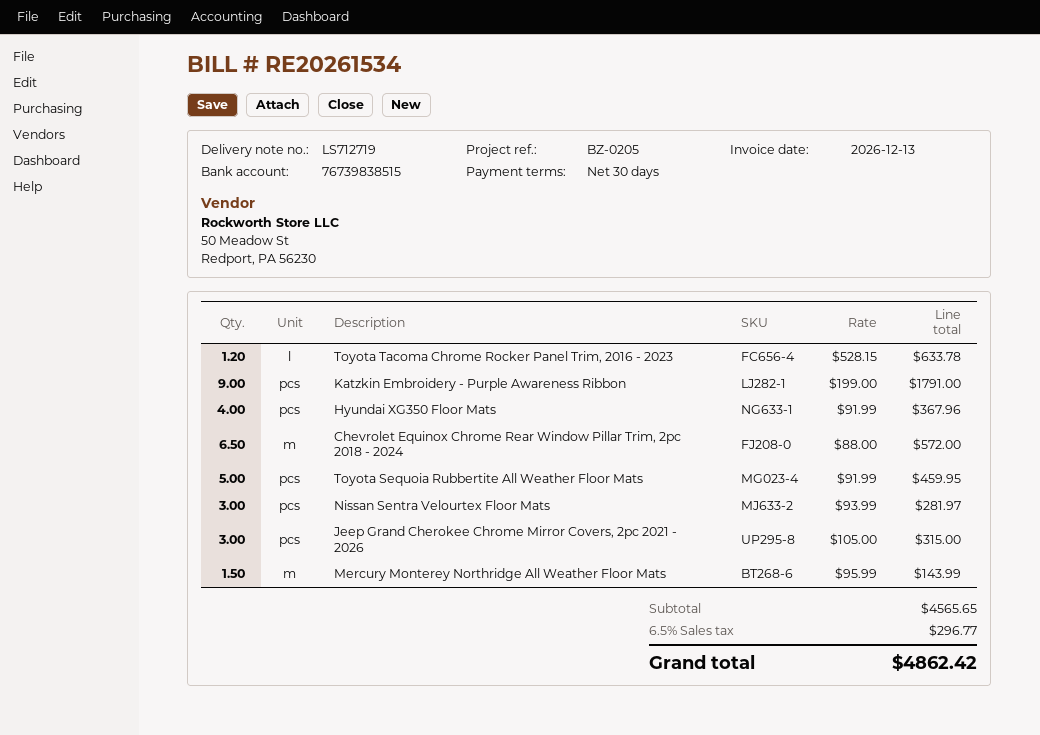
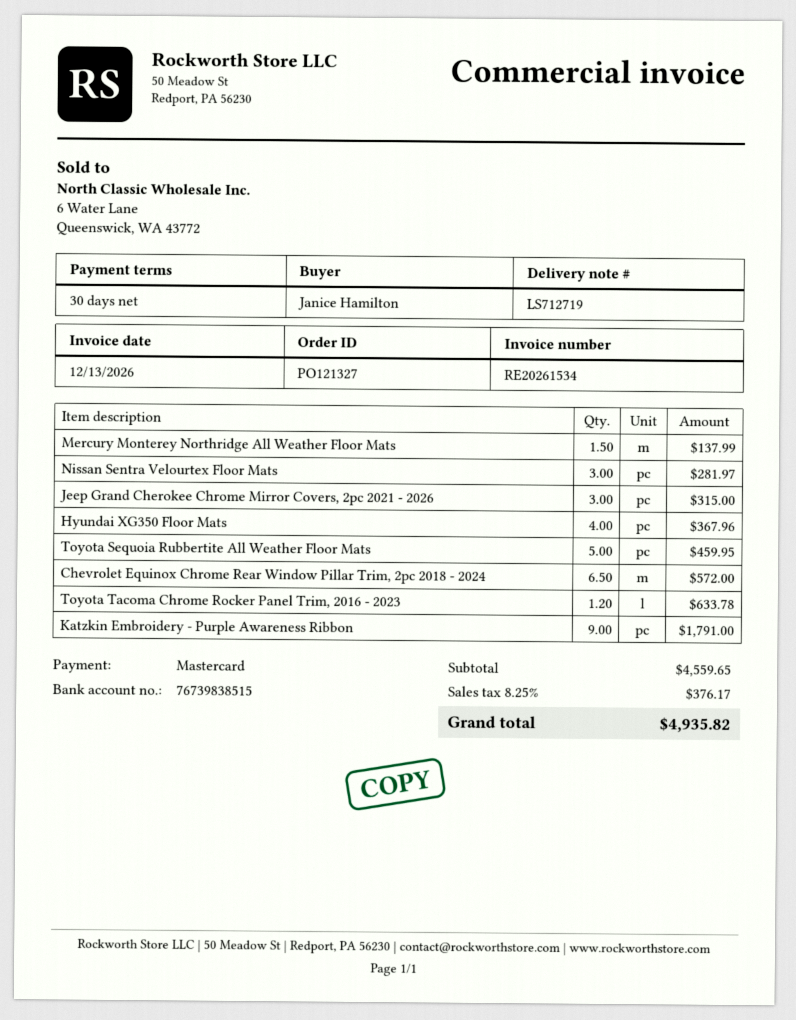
Mercury Monterey Northridge All Weather Floor Mats: 1.5 for 143.99 -> 1.5 for 137.99
subtotal: 4565.65 -> 4559.65
tax: 6.5% = 296.77 -> 8.25% = 376.17
total: 4862.42 -> 4935.82

